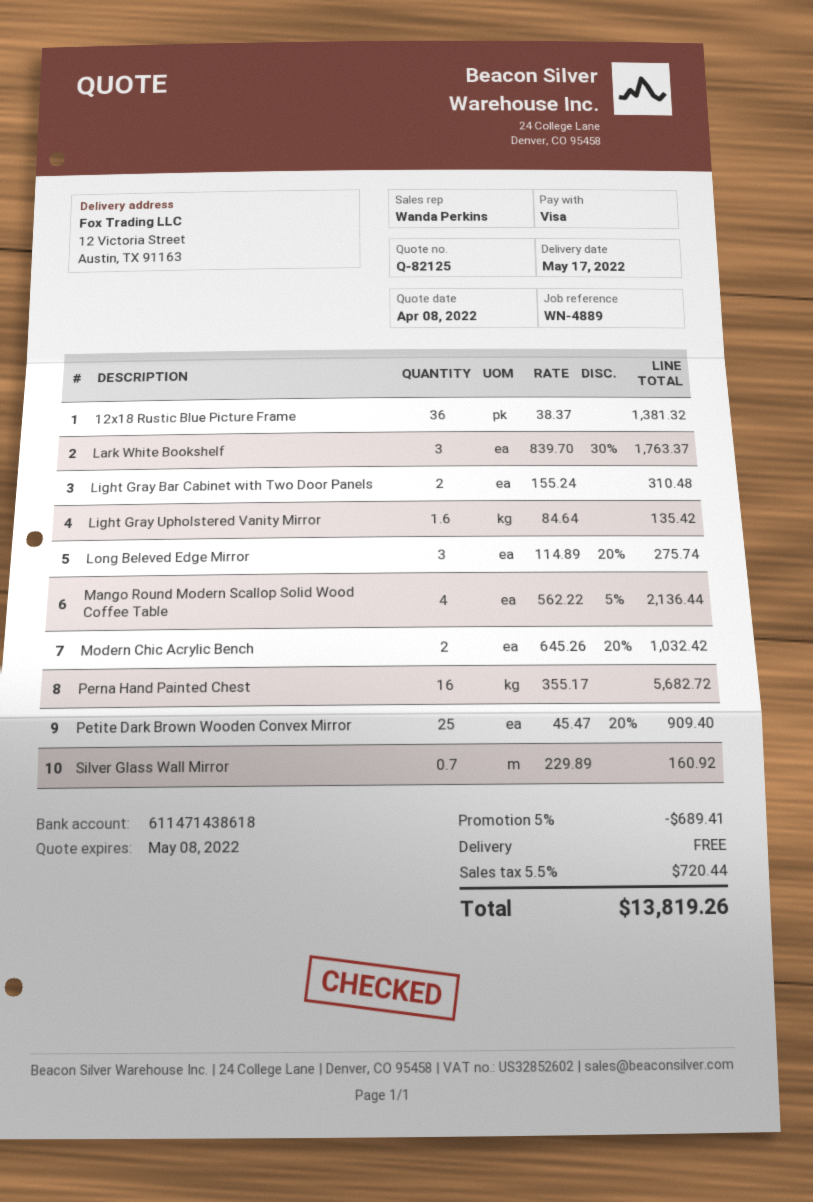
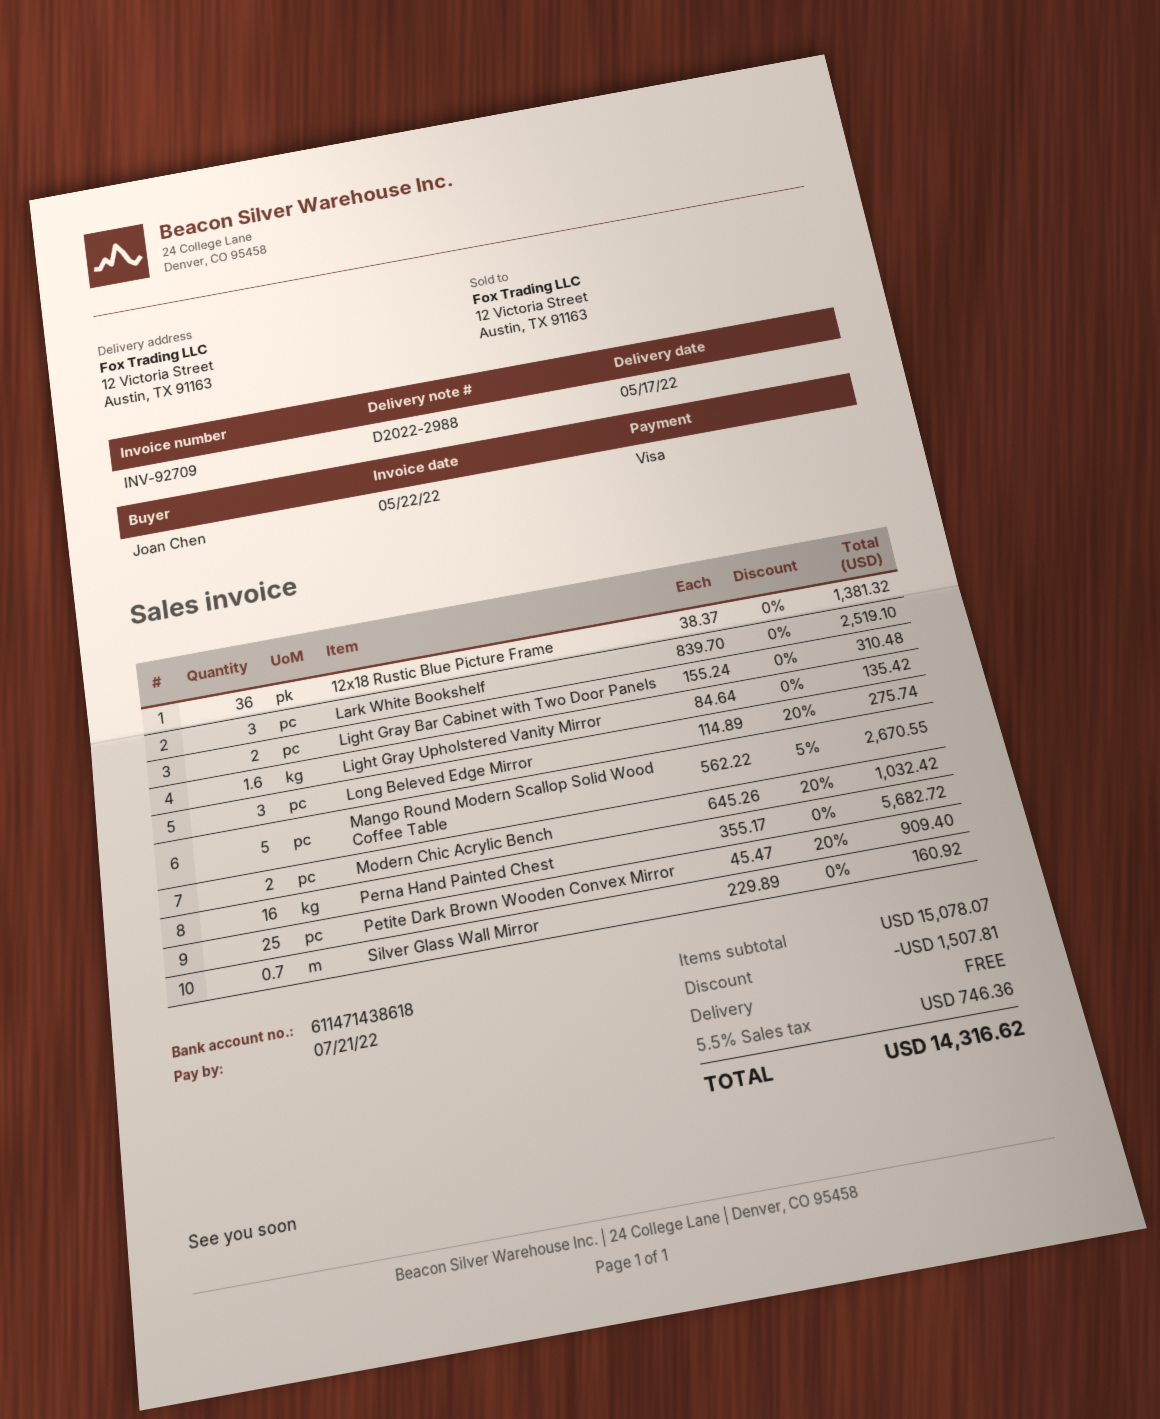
Lark White Bookshelf: 3 x 839.70 - 30% = 1763.37 -> 3 x 839.70 = 2519.10
Mango Round Modern Scallop Solid Wood Coffee Table: 4 x 562.22 - 5% = 2136.44 -> 5 x 562.22 - 5% = 2670.55
discount: 689.41 -> 1507.81
tax: 5.5% = 720.44 -> 5.5% = 746.36
total: 13819.26 -> 14316.62

